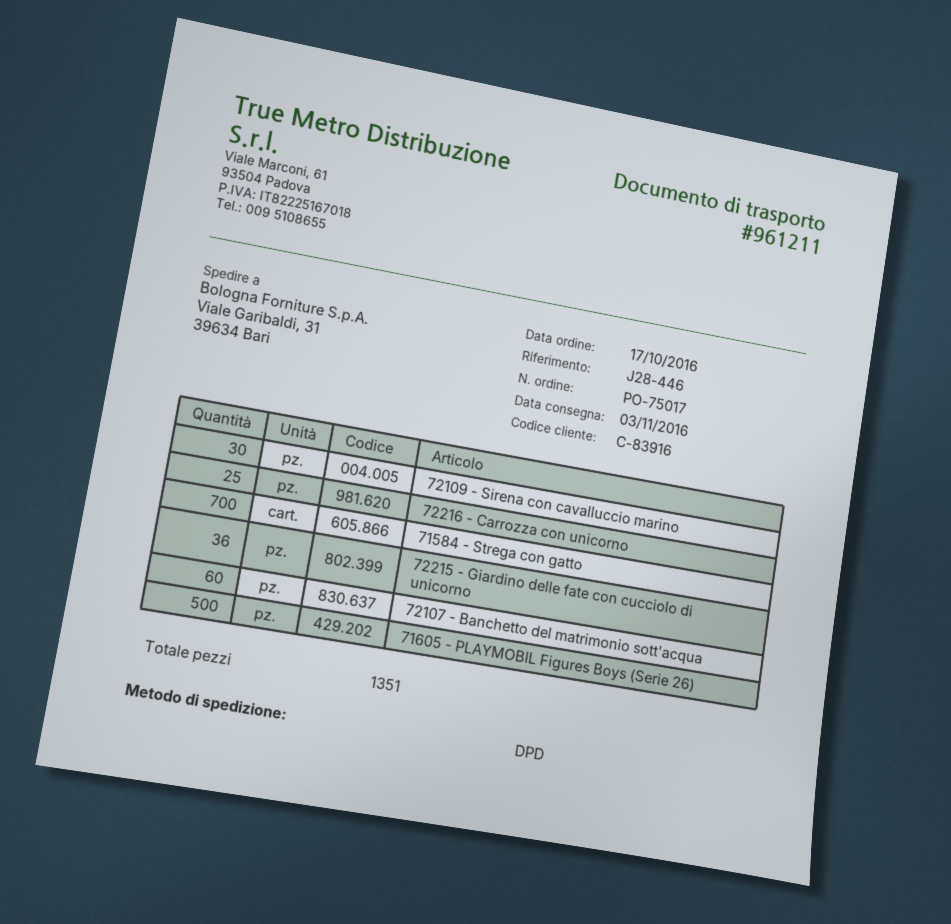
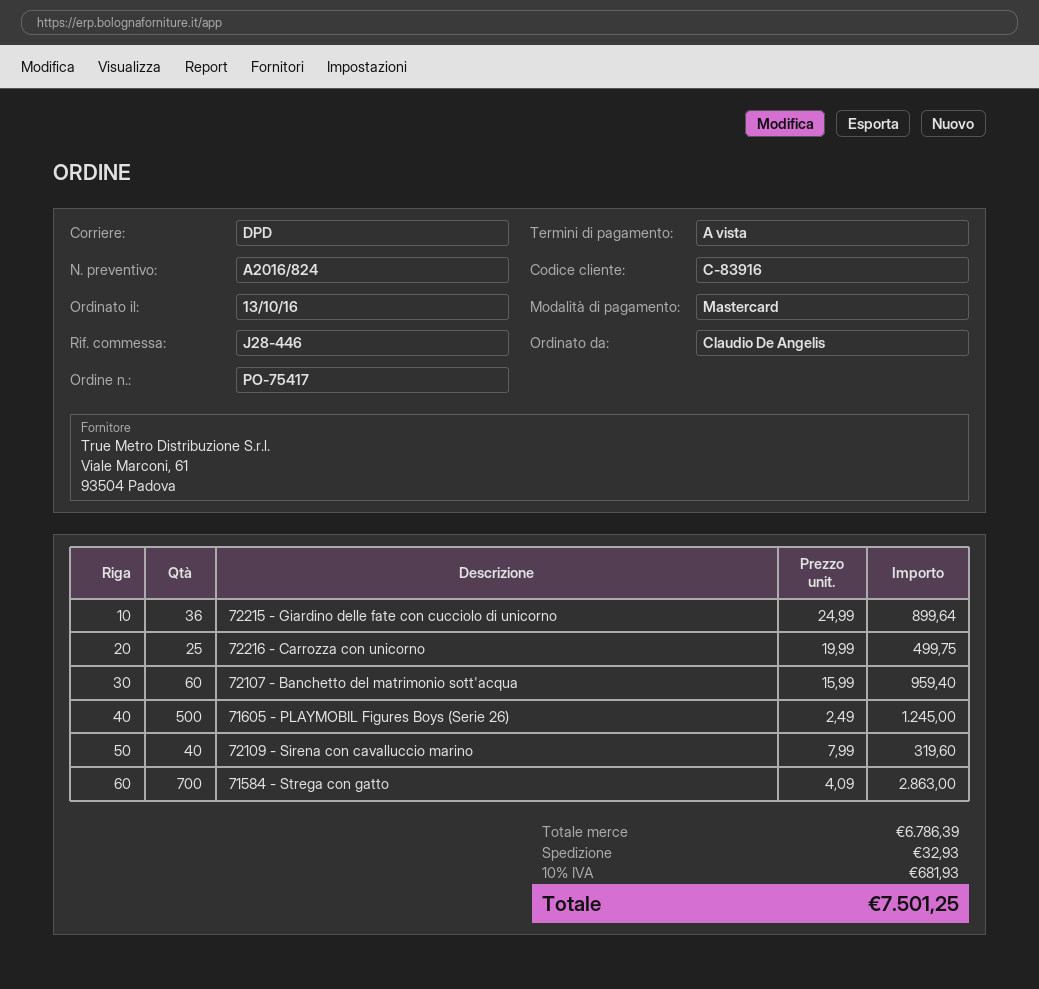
order number: PO-75017 -> PO-75417
order date: 2016-10-17 -> 2016-10-13
72109 - Sirena con cavalluccio marino: 30 -> 40

